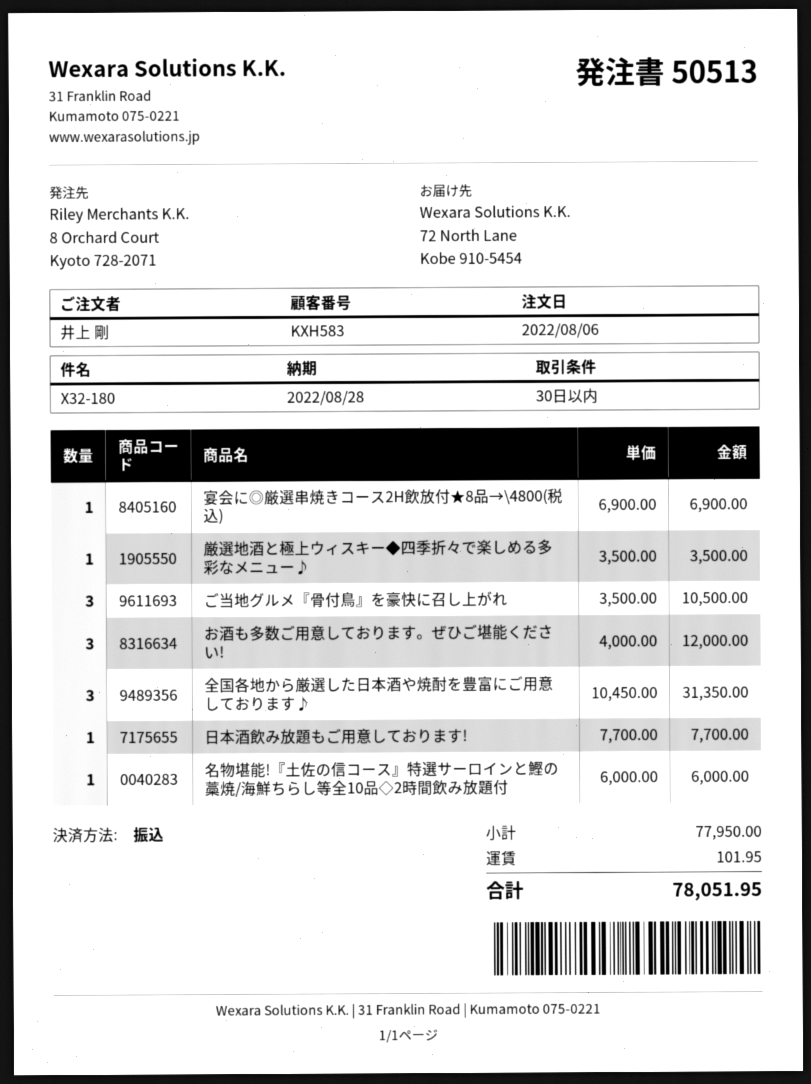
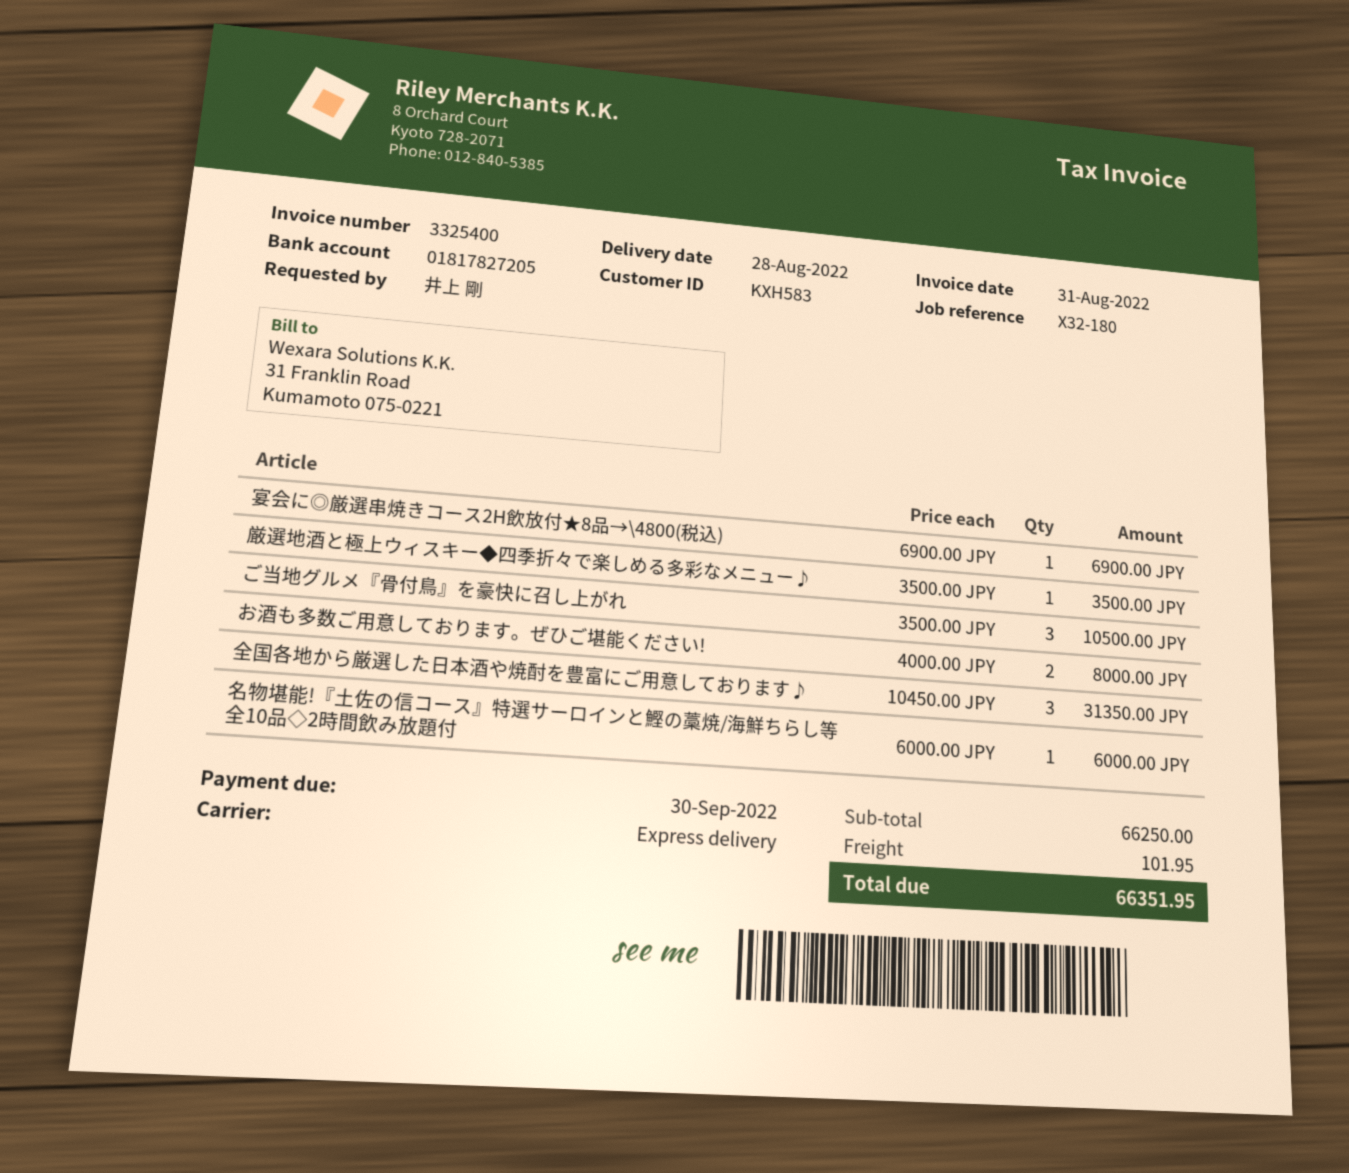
お酒も多数ご用意しております。ぜひご堪能ください!: 3 x 4000.00 = 12000.00 -> 2 x 4000.00 = 8000.00
日本酒飲み放題もご用意しております!: 1 x 7700.00 = 7700.00 -> none
subtotal: 77950.00 -> 66250.00
total: 78051.95 -> 66351.95

